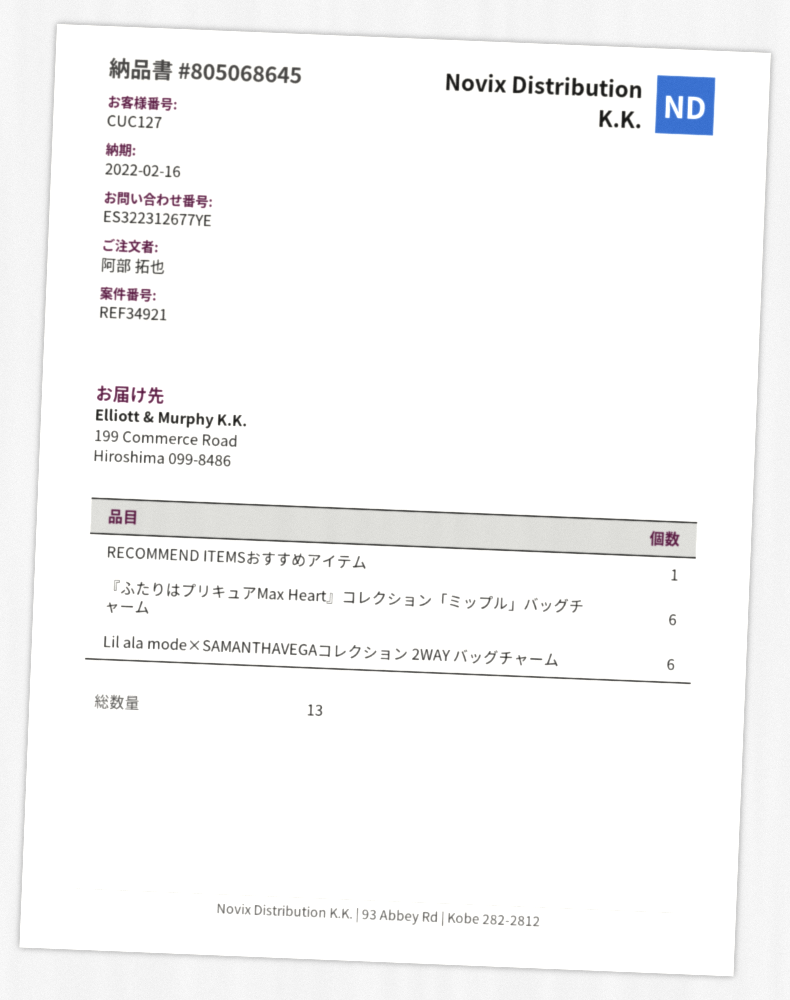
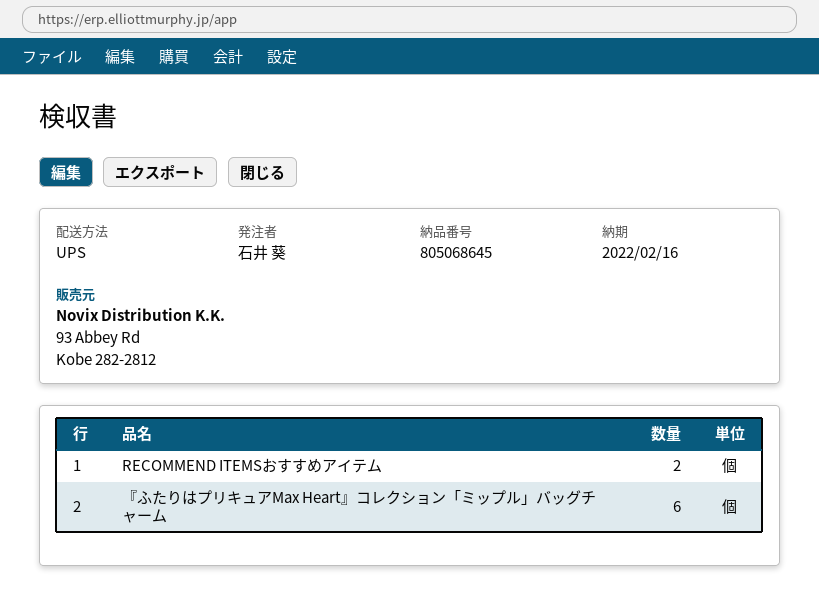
ordered by: 阿部 拓也 -> 石井 葵
RECOMMEND ITEMSおすすめアイテム: 1 -> 2
Lil ala mode×SAMANTHAVEGAコレクション 2WAY バッグチャーム: 6 -> none

